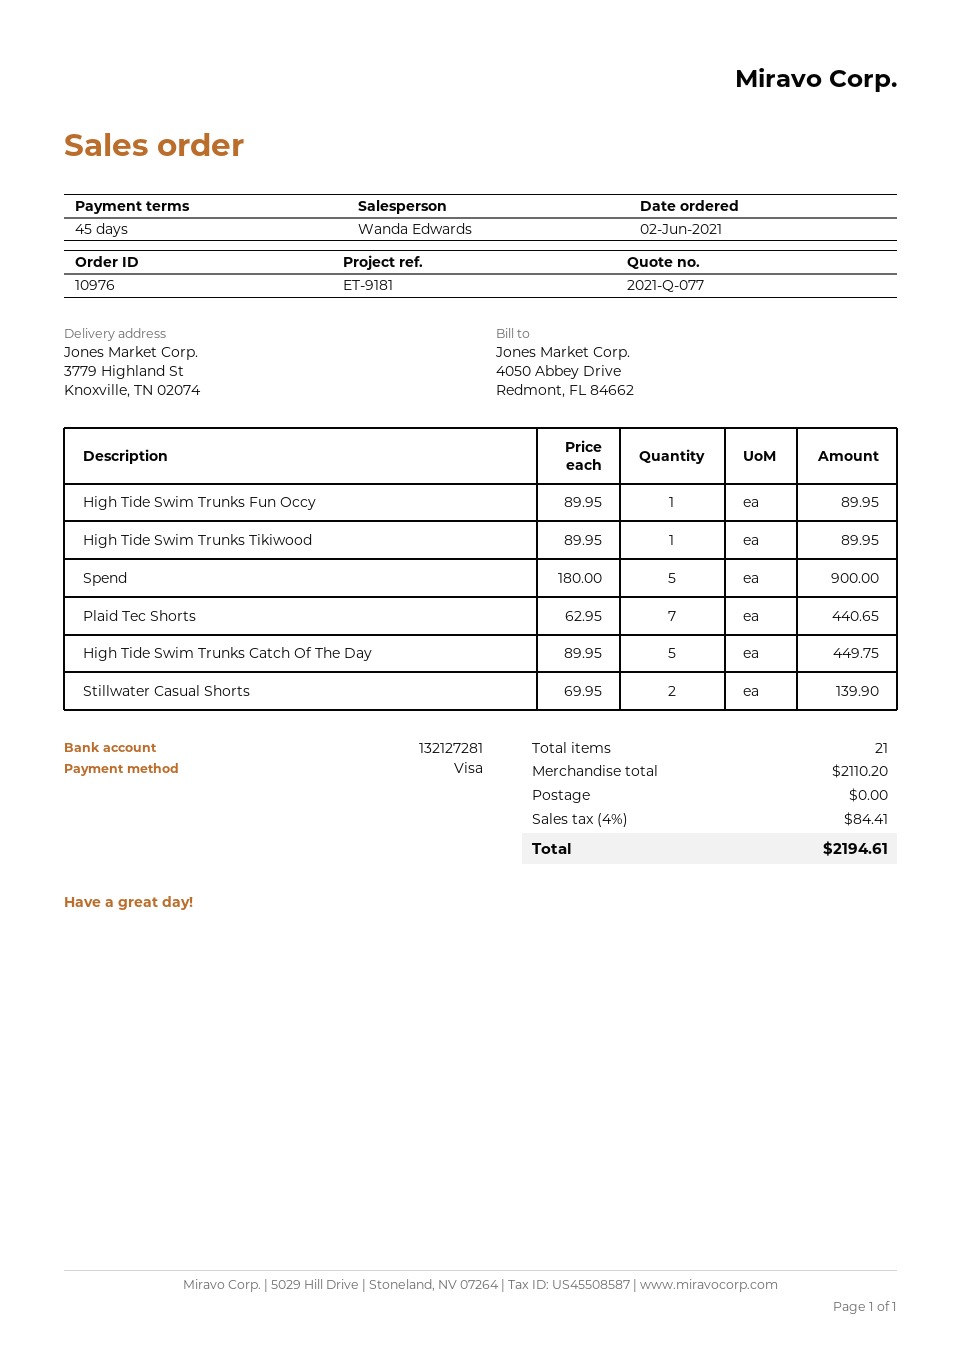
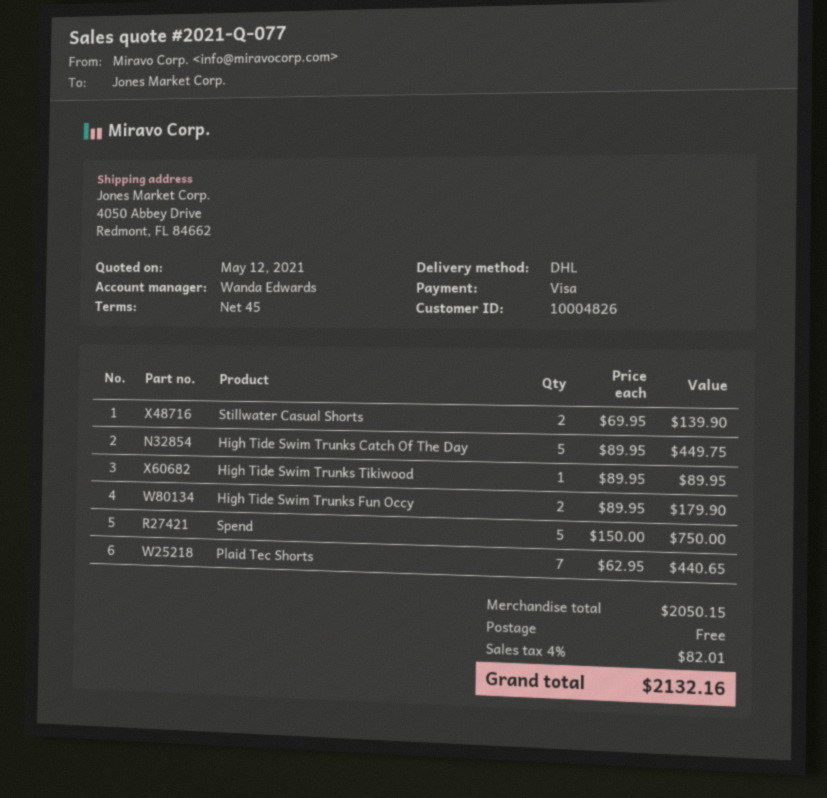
ship to: 3779 Highland St, Knoxville, TN 02074 -> 4050 Abbey Drive, Redmont, FL 84662
High Tide Swim Trunks Fun Occy: 1 x 89.95 = 89.95 -> 2 x 89.95 = 179.90
Spend: 5 x 180.00 = 900.00 -> 5 x 150.00 = 750.00
subtotal: 2110.20 -> 2050.15
tax: 4% = 84.41 -> 4% = 82.01
total: 2194.61 -> 2132.16

